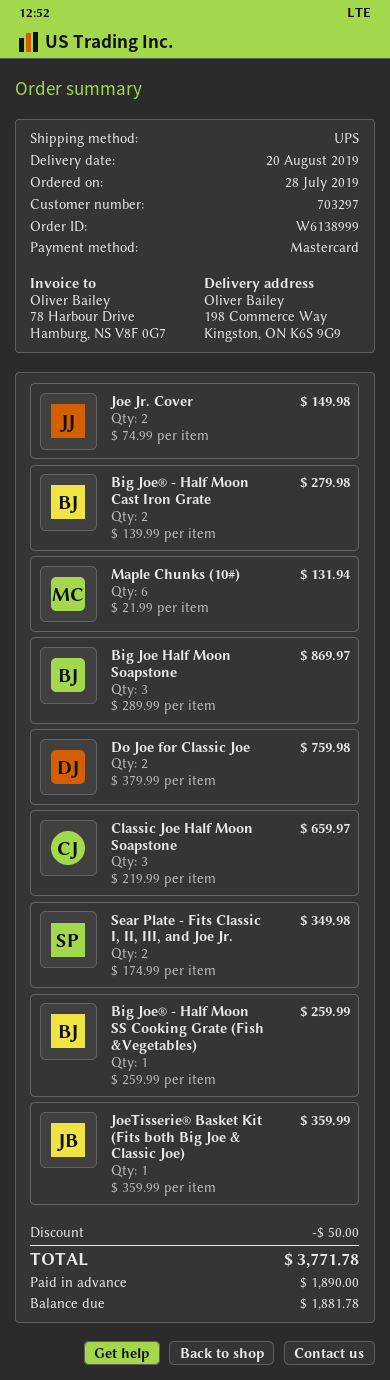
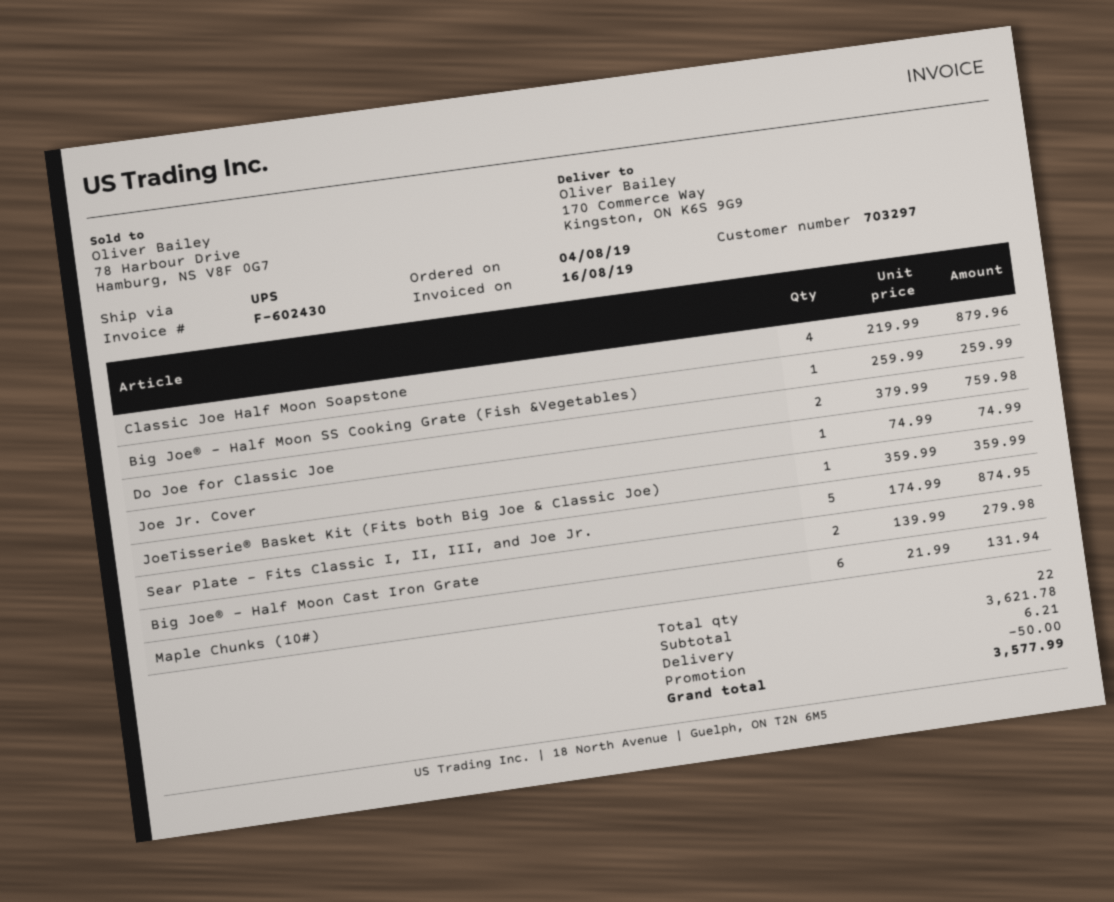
order date: 2019-07-28 -> 2019-08-04
ship to: 198 Commerce Way, Kingston, ON K6S 9G9 -> 170 Commerce Way, Kingston, ON K6S 9G9
Joe Jr. Cover: 2 x 74.99 = 149.98 -> 1 x 74.99 = 74.99
Big Joe Half Moon Soapstone: 3 x 289.99 = 869.97 -> none
Classic Joe Half Moon Soapstone: 3 x 219.99 = 659.97 -> 4 x 219.99 = 879.96
Sear Plate - Fits Classic I, II, III, and Joe Jr.: 2 x 174.99 = 349.98 -> 5 x 174.99 = 874.95
shipping: none -> 6.21
total: 3771.78 -> 3577.99

